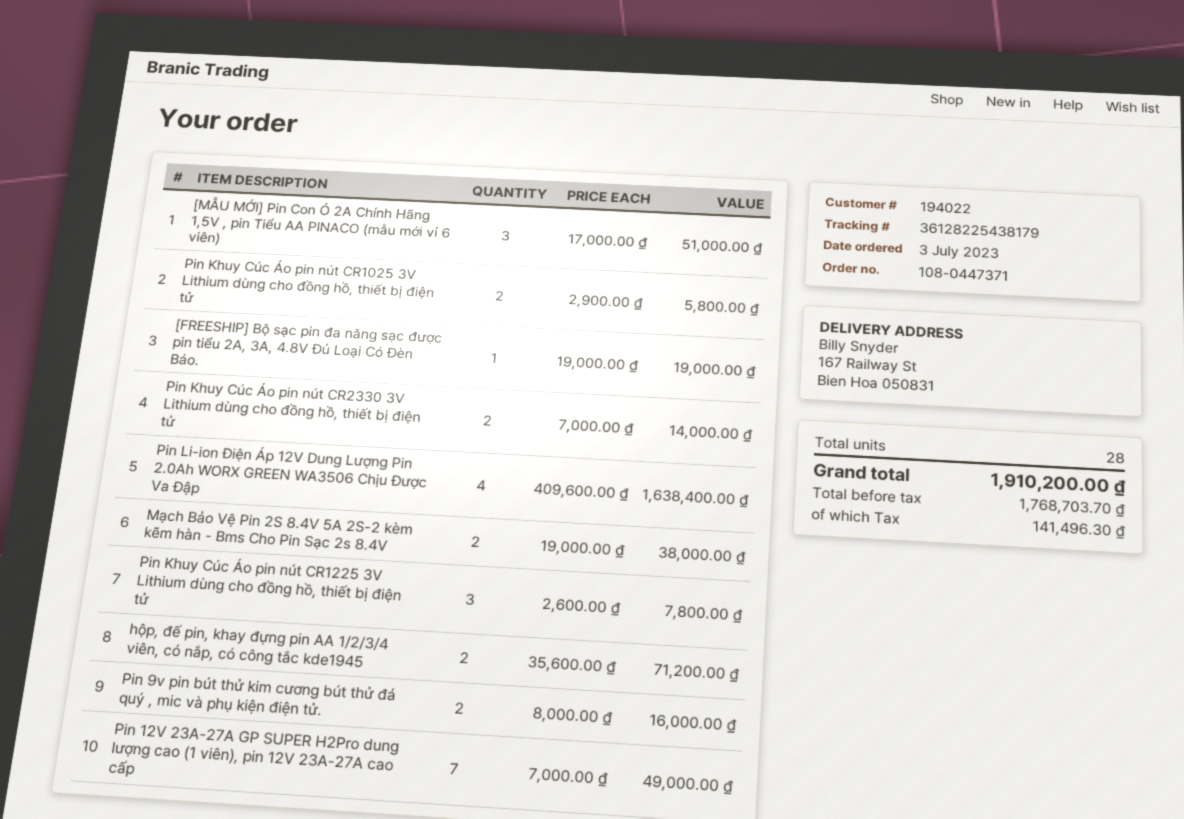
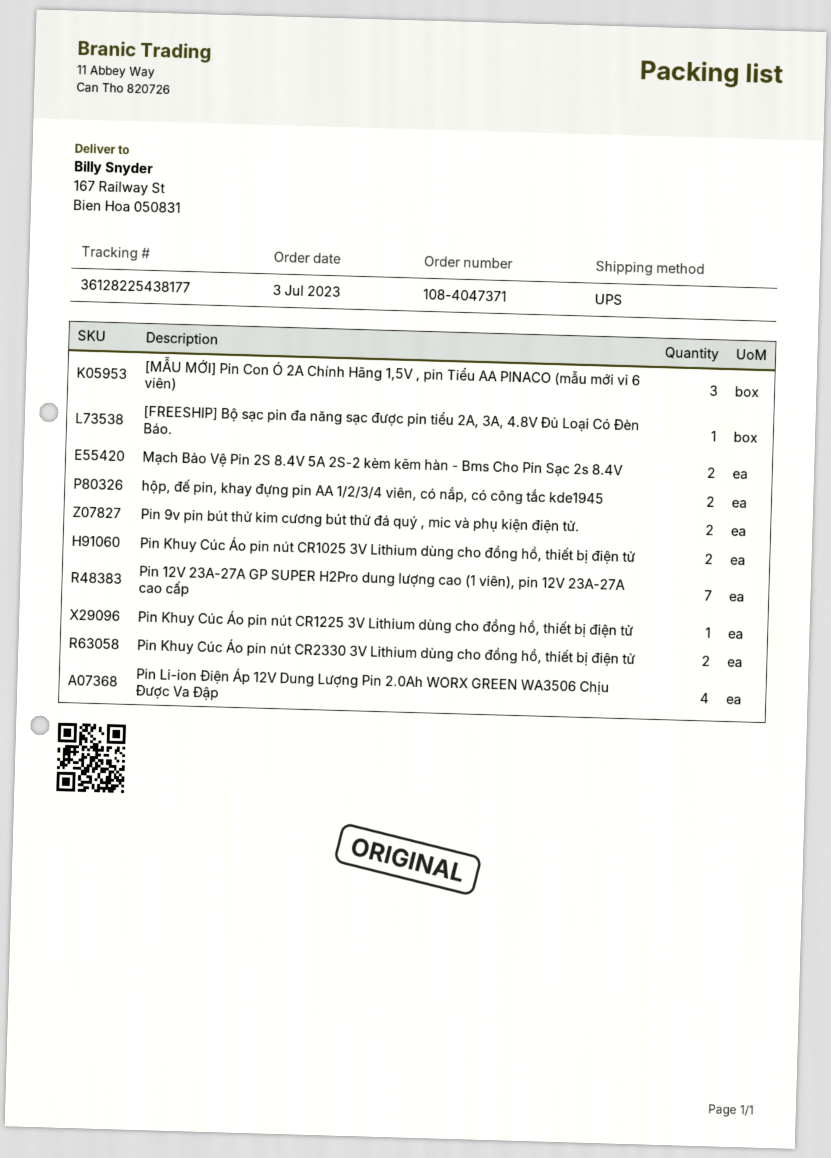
order number: 108-0447371 -> 108-4047371
tracking number: 36128225438179 -> 36128225438177
Pin Khuy Cúc Áo pin nút CR1225 3V Lithium dùng cho đồng hồ, thiết bị điện tử: 3 -> 1

